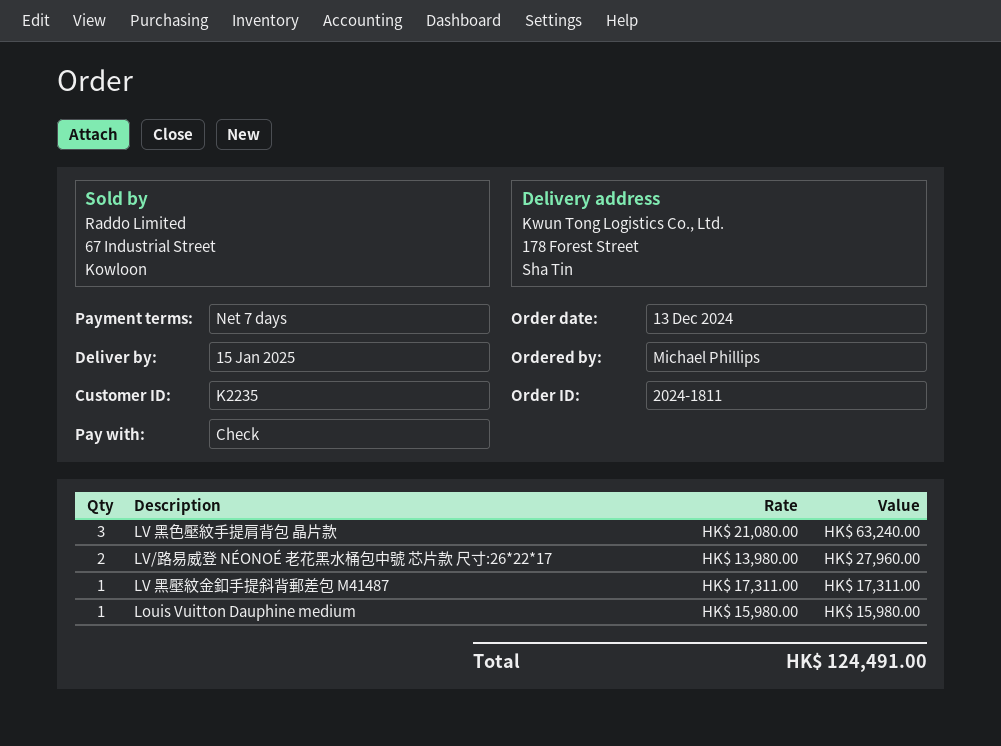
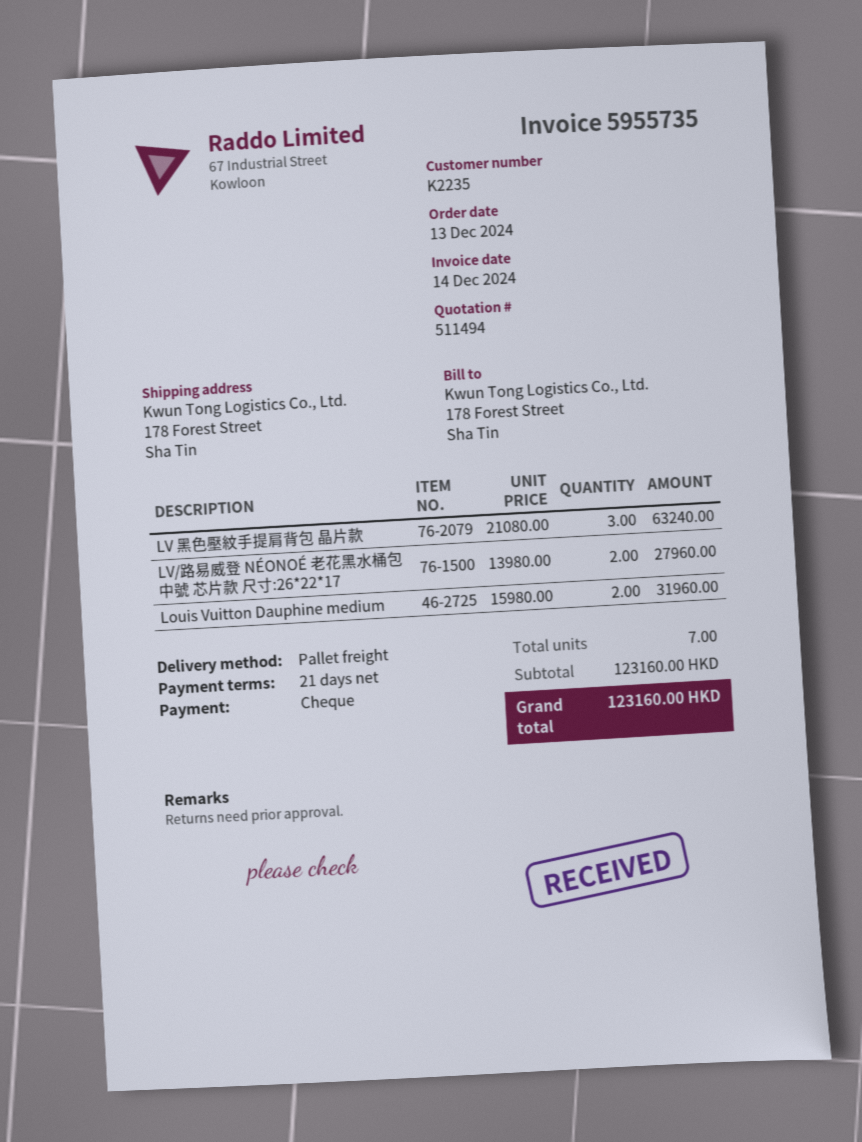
payment terms: 7 days -> 21 days
LV 黑壓紋金釦手提斜背郵差包 M41487: 1 x 17311.00 = 17311.00 -> none
Louis Vuitton Dauphine medium: 1 x 15980.00 = 15980.00 -> 2 x 15980.00 = 31960.00
total: 124491.00 -> 123160.00

